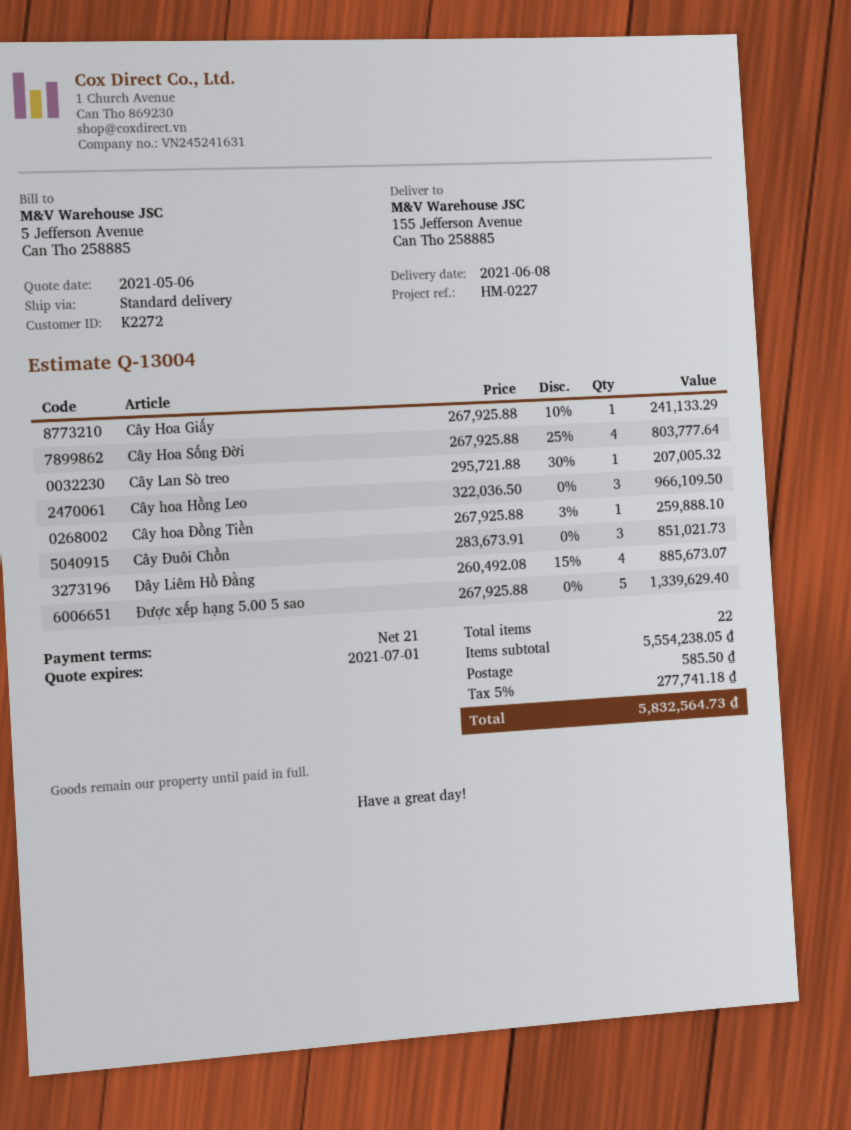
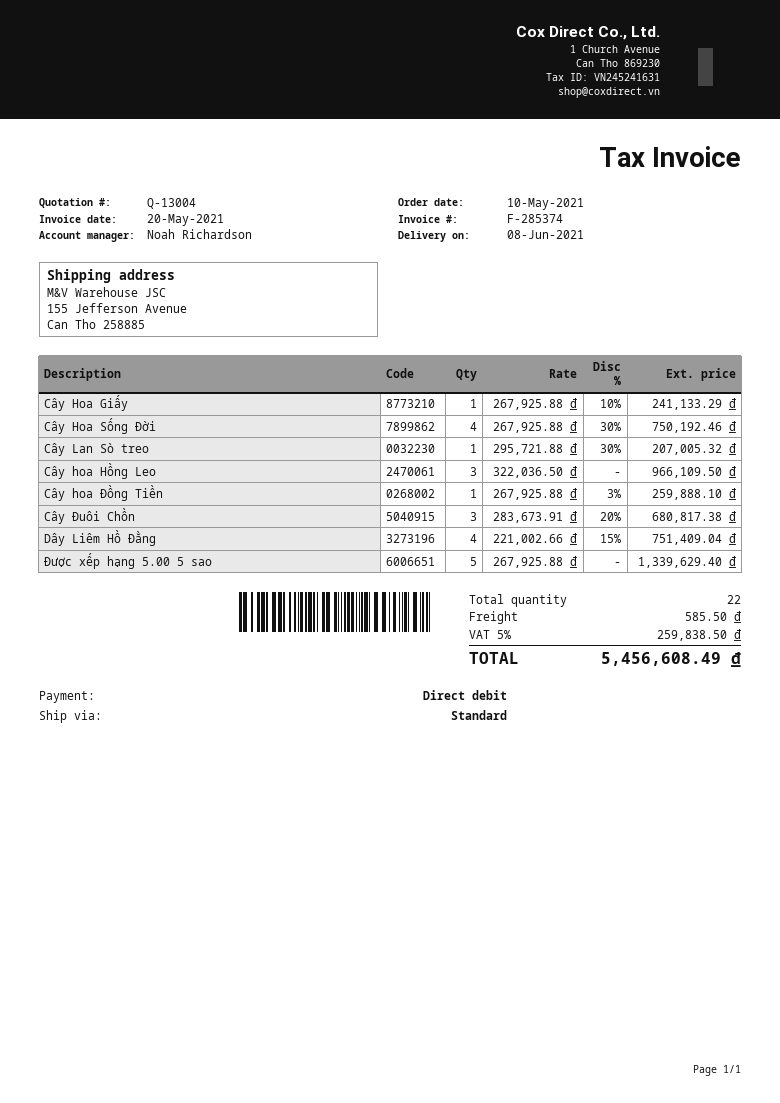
Cây Hoa Sống Đời: 4 x 267925.88 - 25% = 803777.64 -> 4 x 267925.88 - 30% = 750192.46
Cây Đuôi Chồn: 3 x 283673.91 = 851021.73 -> 3 x 283673.91 - 20% = 680817.38
Dây Liêm Hồ Đằng: 4 x 260492.08 - 15% = 885673.07 -> 4 x 221002.66 - 15% = 751409.04
tax: 5% = 277741.18 -> 5% = 259838.50
total: 5832564.73 -> 5456608.49

